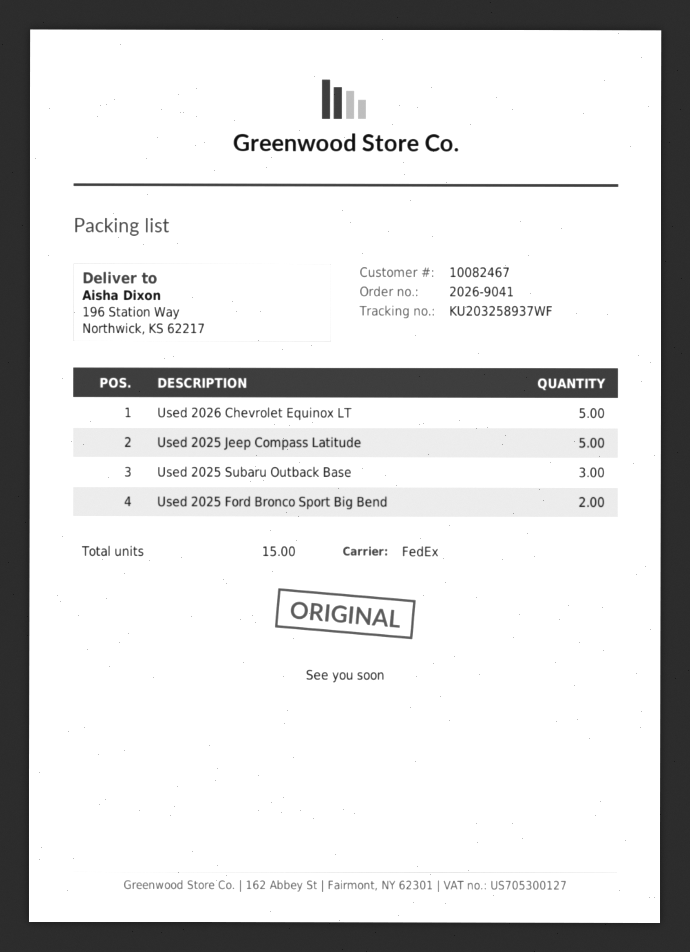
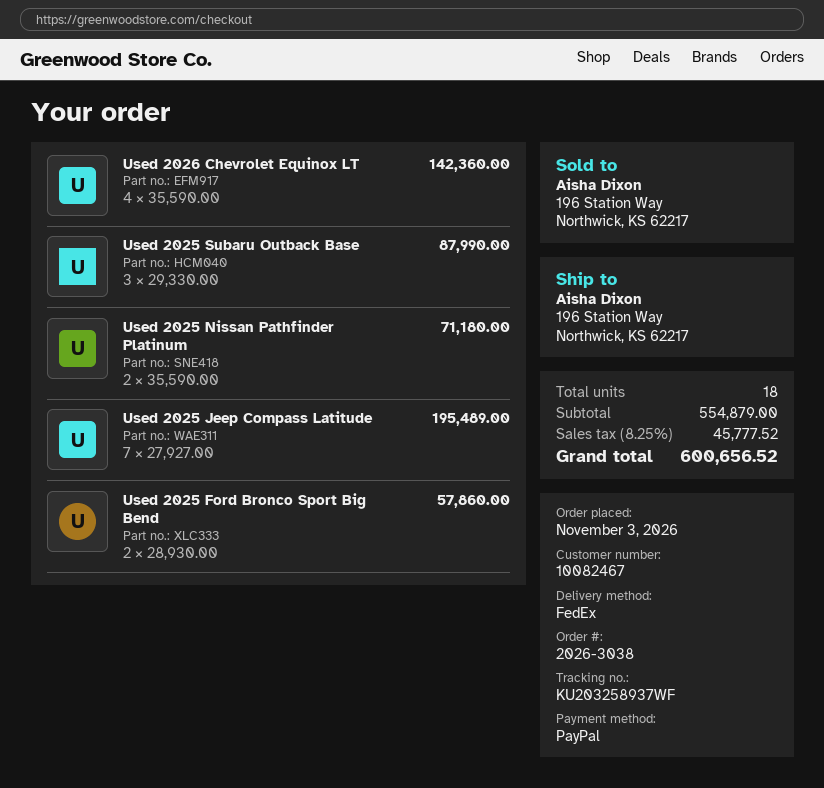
order number: 2026-9041 -> 2026-3038
Used 2026 Chevrolet Equinox LT: 5 -> 4
Used 2025 Jeep Compass Latitude: 5 -> 7
Used 2025 Nissan Pathfinder Platinum: none -> 2
total quantity: 15 -> 18

